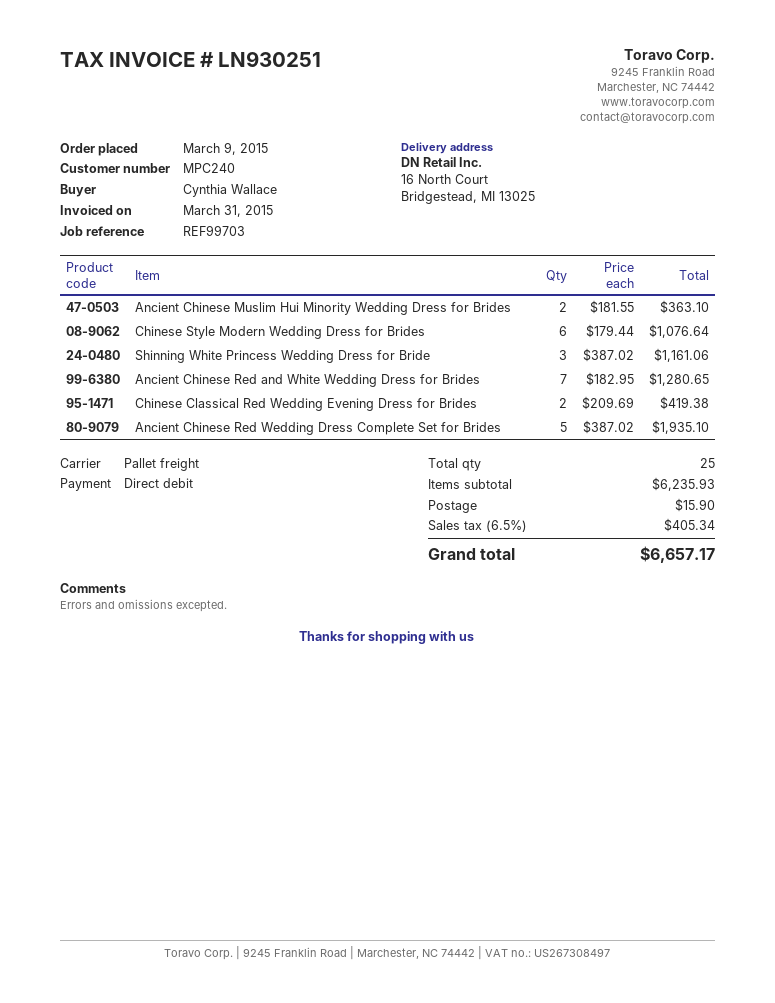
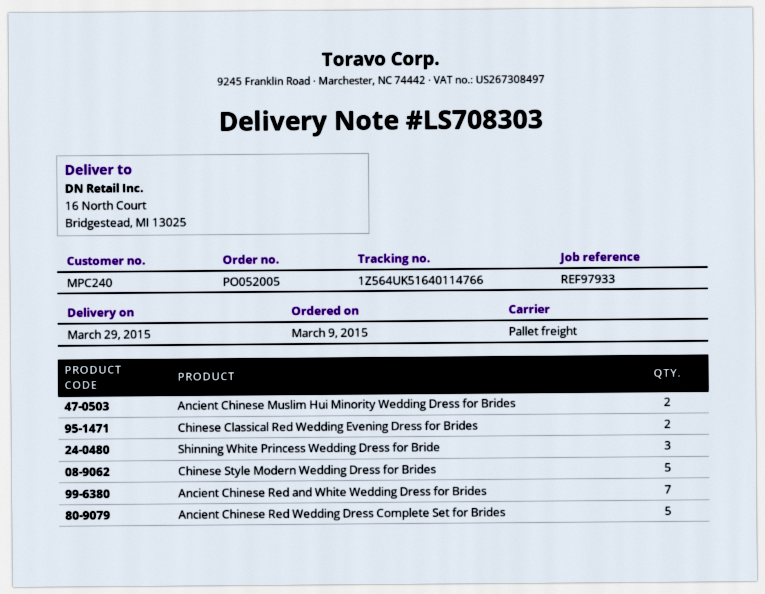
reference: REF99703 -> REF97933
Chinese Style Modern Wedding Dress for Brides: 6 -> 5

